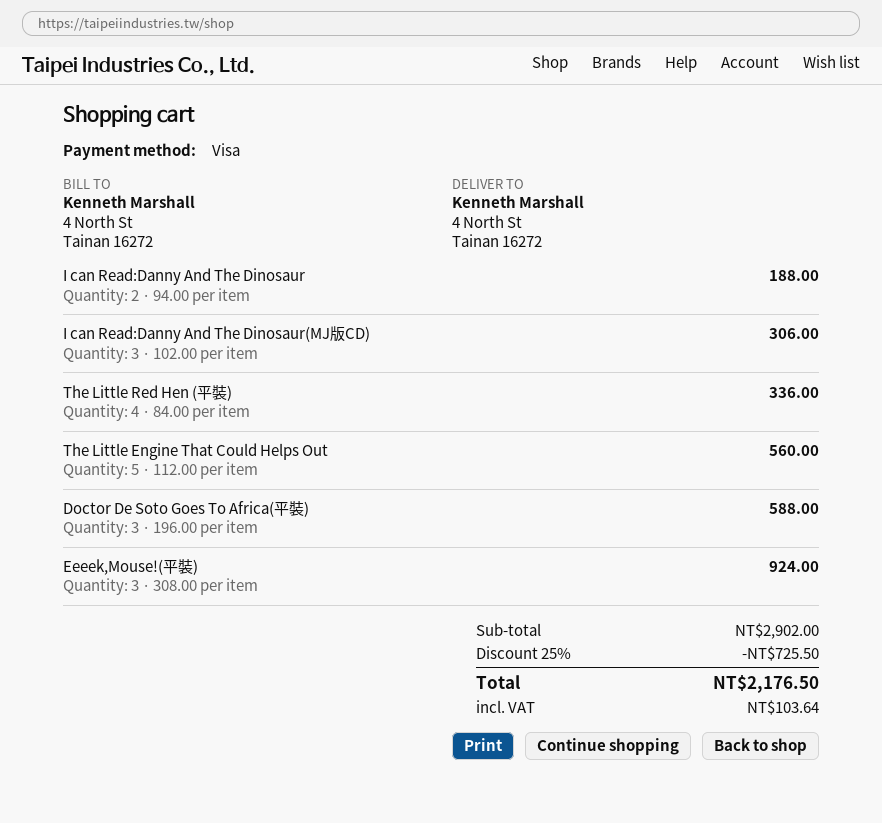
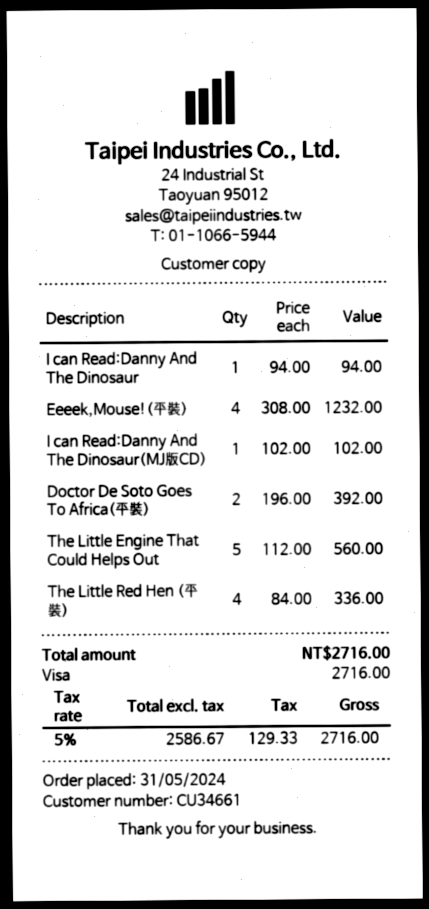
I can Read:Danny And The Dinosaur: 2 x 94.00 = 188.00 -> 1 x 94.00 = 94.00
I can Read:Danny And The Dinosaur(MJ版CD): 3 x 102.00 = 306.00 -> 1 x 102.00 = 102.00
Doctor De Soto Goes To Africa(平裝): 3 x 196.00 = 588.00 -> 2 x 196.00 = 392.00
Eeeek,Mouse!(平裝): 3 x 308.00 = 924.00 -> 4 x 308.00 = 1232.00
discount: 25% = 725.50 -> none
tax: 103.64 -> 129.33
total: 2176.50 -> 2716.00

